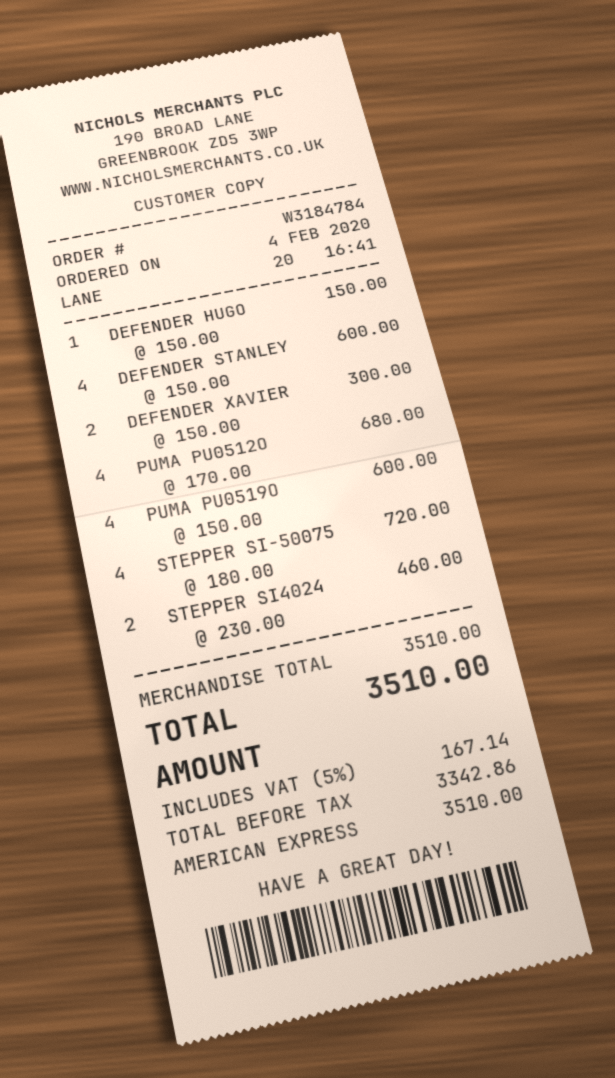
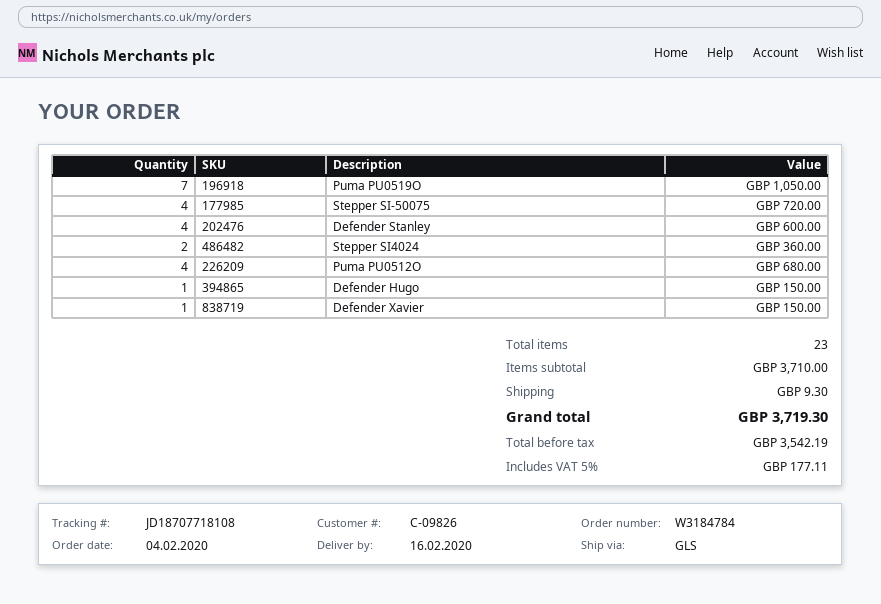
DEFENDER XAVIER: 2 for 300.00 -> 1 for 150.00
PUMA PU0519O: 4 for 600.00 -> 7 for 1050.00
STEPPER SI4024: 2 for 460.00 -> 2 for 360.00
subtotal: 3510.00 -> 3710.00
shipping: none -> 9.30
net: 3342.86 -> 3542.19
tax: 5% = 167.14 -> 5% = 177.11
total: 3510.00 -> 3719.30

